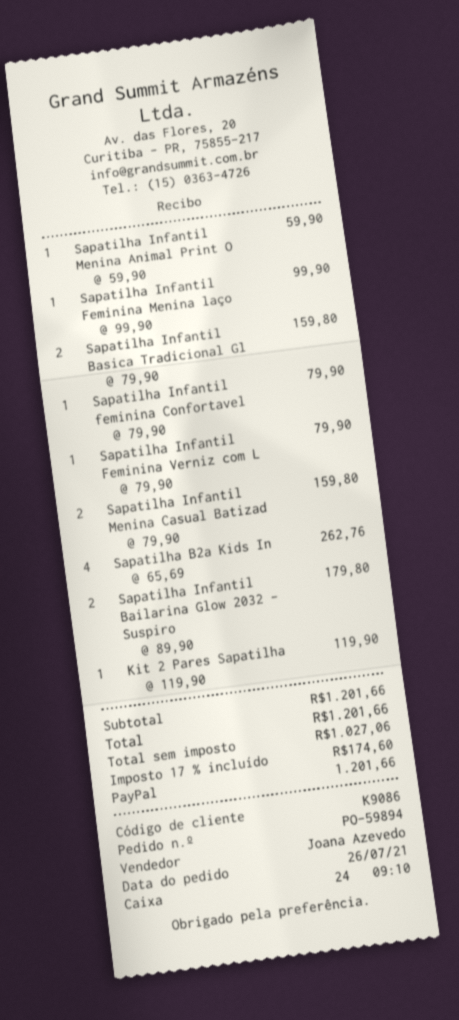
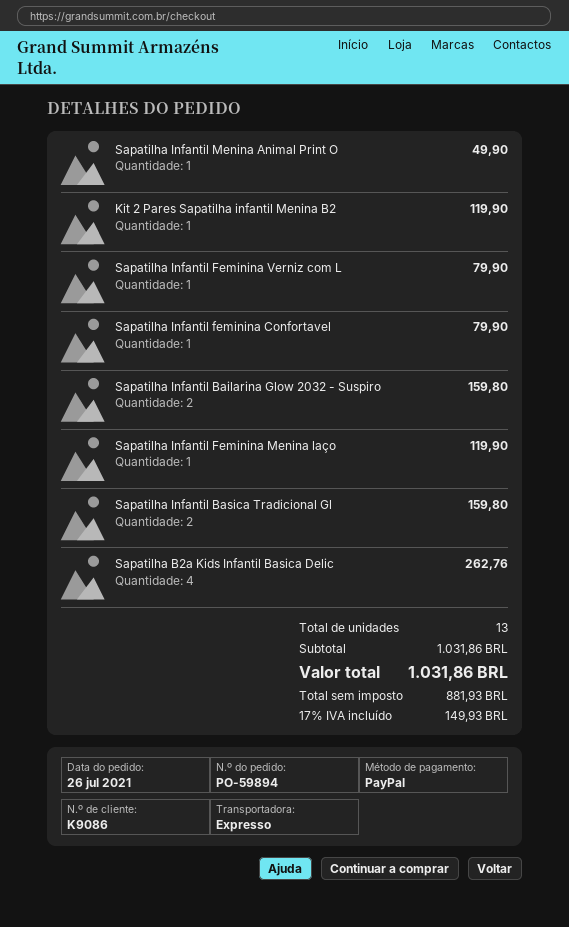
Sapatilha Infantil Menina Animal Print O: 1 for 59.90 -> 1 for 49.90
Sapatilha Infantil Feminina Menina laço: 1 for 99.90 -> 1 for 119.90
Sapatilha Infantil Menina Casual Batizad: 2 for 159.80 -> none
Sapatilha Infantil Bailarina Glow 2032 - Suspiro: 2 for 179.80 -> 2 for 159.80
subtotal: 1201.66 -> 1031.86
net: 1027.06 -> 881.93
tax: 17% = 174.60 -> 17% = 149.93
total: 1201.66 -> 1031.86

